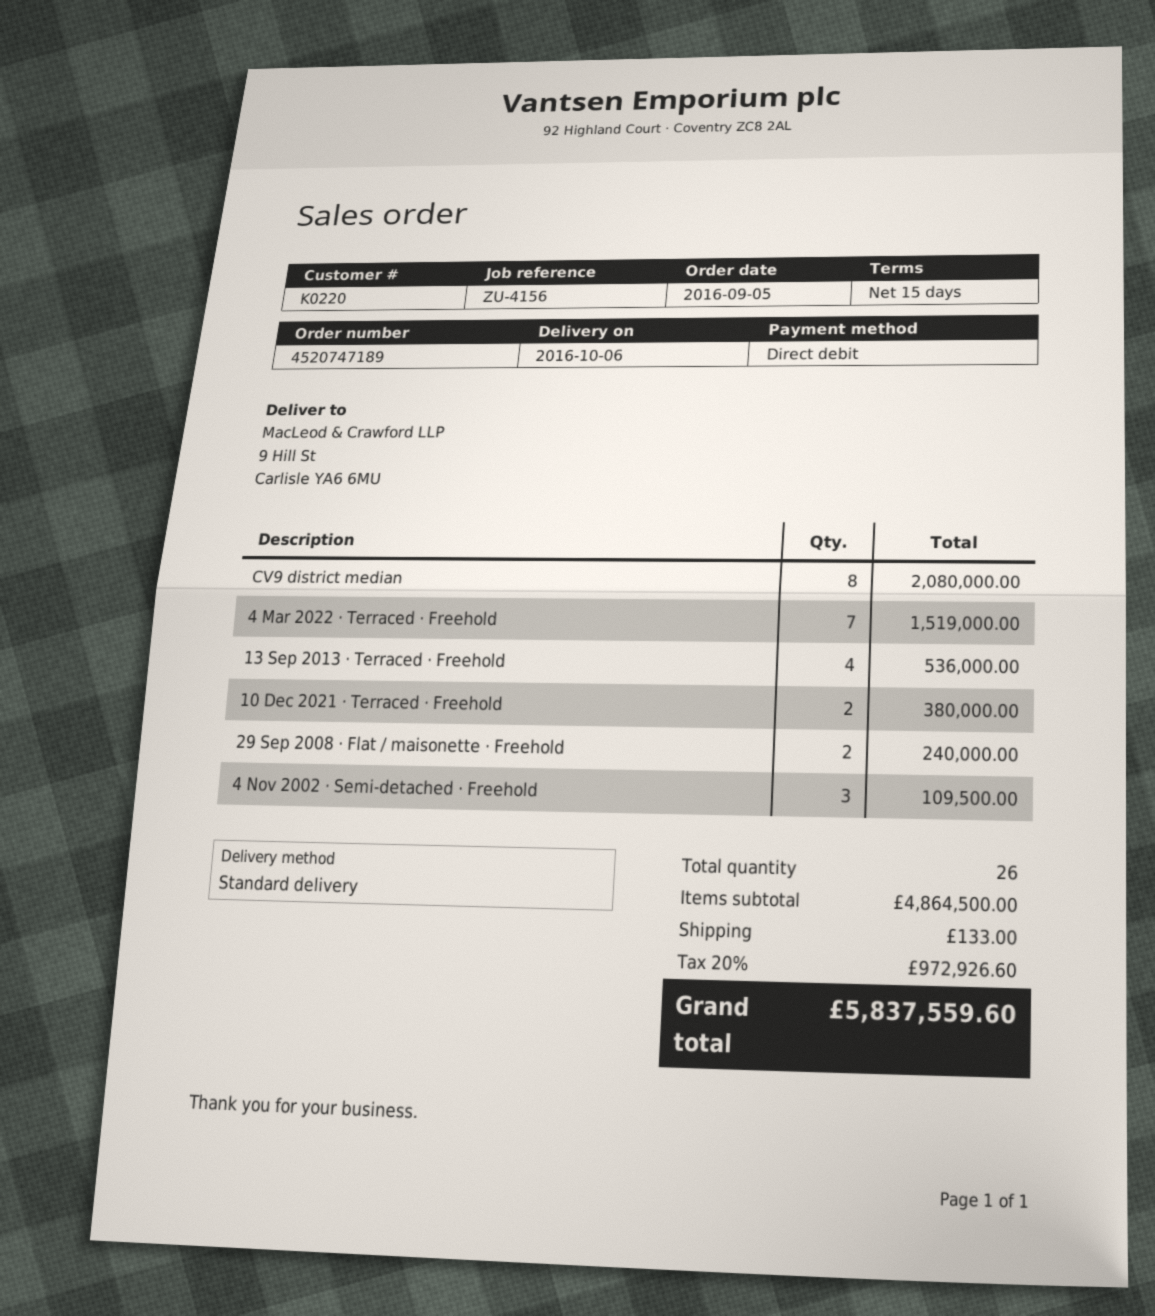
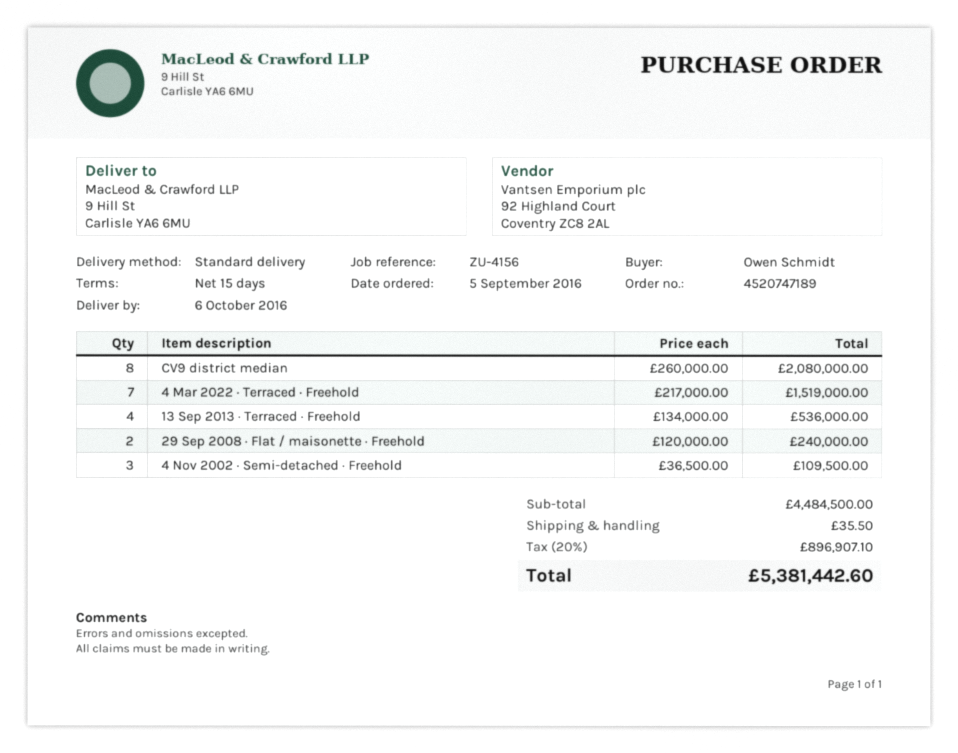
10 Dec 2021 · Terraced · Freehold: 2 for 380000.00 -> none
subtotal: 4864500.00 -> 4484500.00
shipping: 133.00 -> 35.50
tax: 20% = 972926.60 -> 20% = 896907.10
total: 5837559.60 -> 5381442.60

